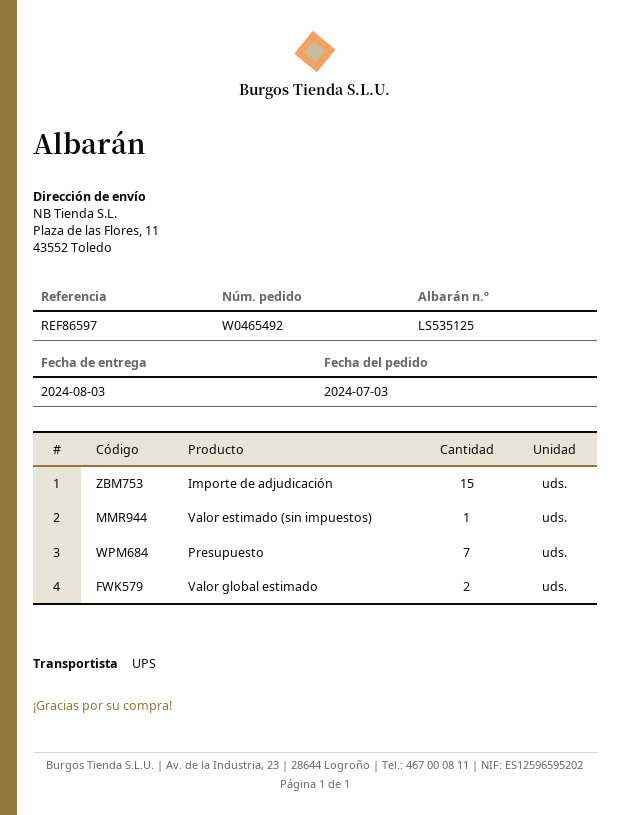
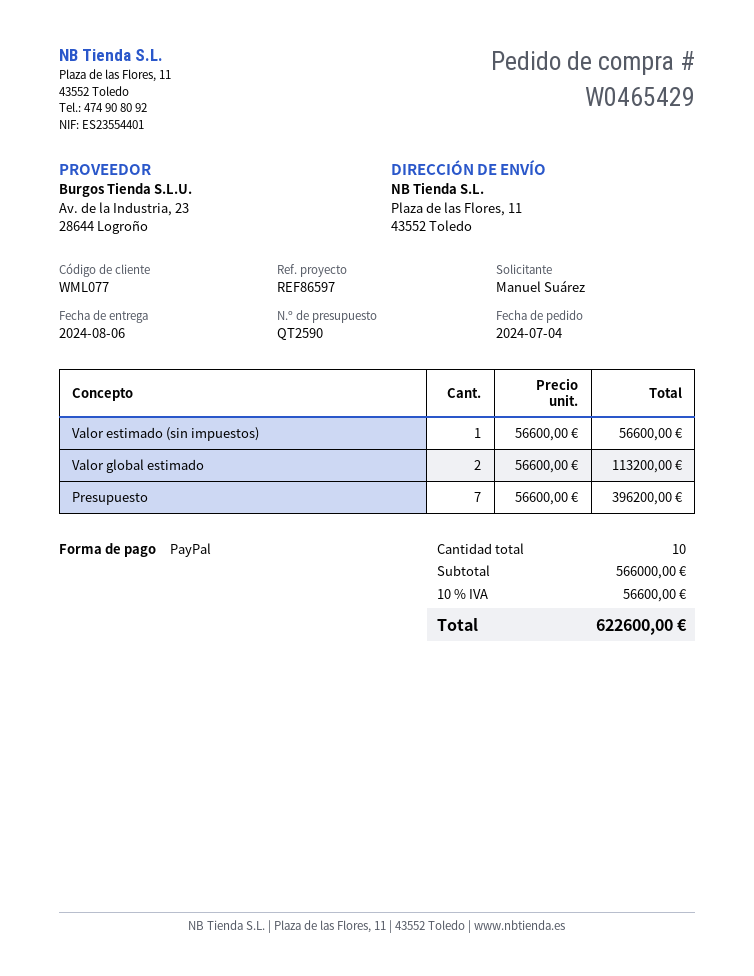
order number: W0465492 -> W0465429
order date: 2024-07-03 -> 2024-07-04
delivery date: 2024-08-03 -> 2024-08-06
Importe de adjudicación: 15 -> none

